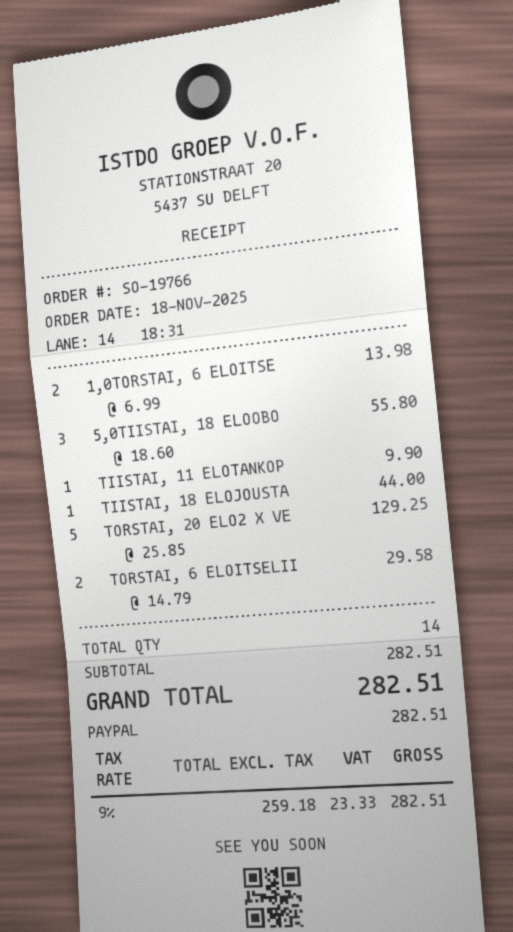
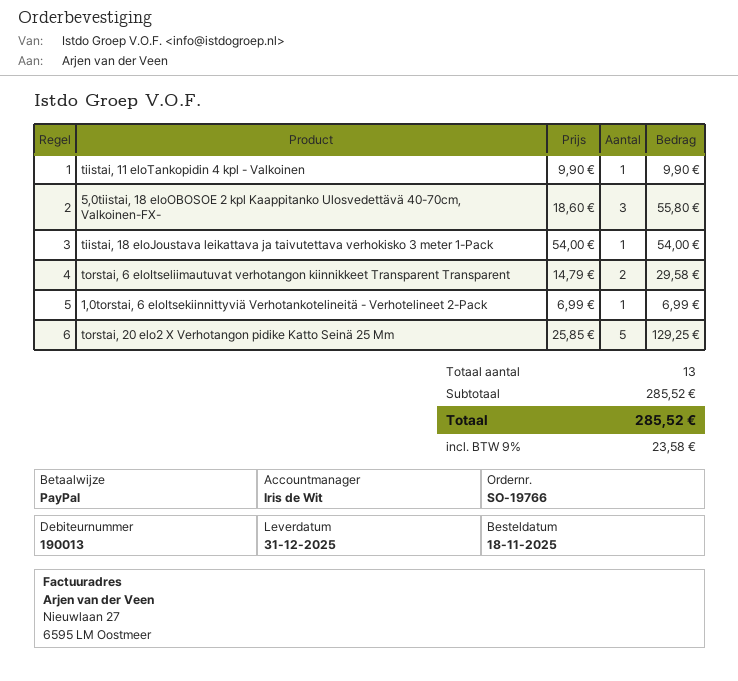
1,0TORSTAI, 6 ELOITSE: 2 x 6.99 = 13.98 -> 1 x 6.99 = 6.99
TIISTAI, 18 ELOJOUSTA: 1 x 44.00 = 44.00 -> 1 x 54.00 = 54.00
total quantity: 14 -> 13
subtotal: 282.51 -> 285.52
tax: 9% = 23.33 -> 9% = 23.58
total: 282.51 -> 285.52

